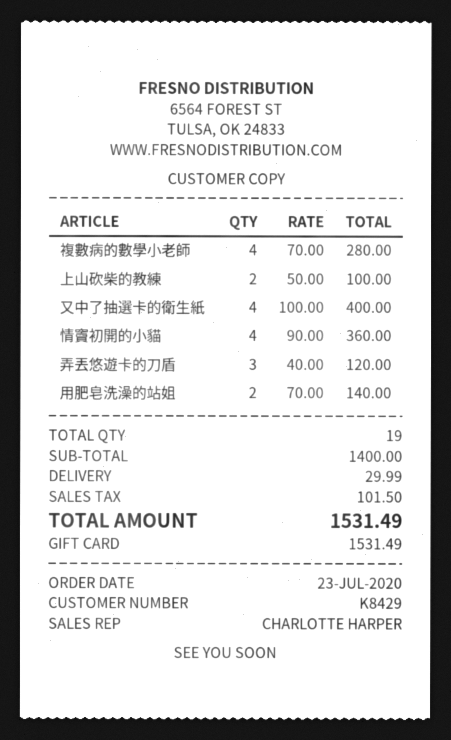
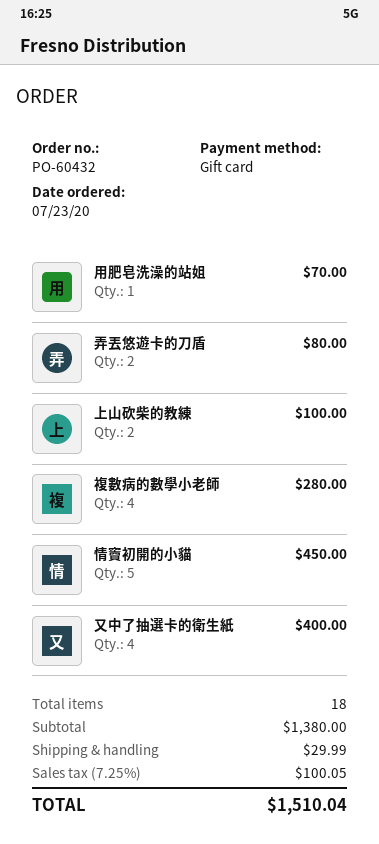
情竇初開的小貓: 4 for 360.00 -> 5 for 450.00
弄丟悠遊卡的刀盾: 3 for 120.00 -> 2 for 80.00
用肥皂洗澡的站姐: 2 for 140.00 -> 1 for 70.00
total quantity: 19 -> 18
subtotal: 1400.00 -> 1380.00
tax: 101.50 -> 100.05
total: 1531.49 -> 1510.04

